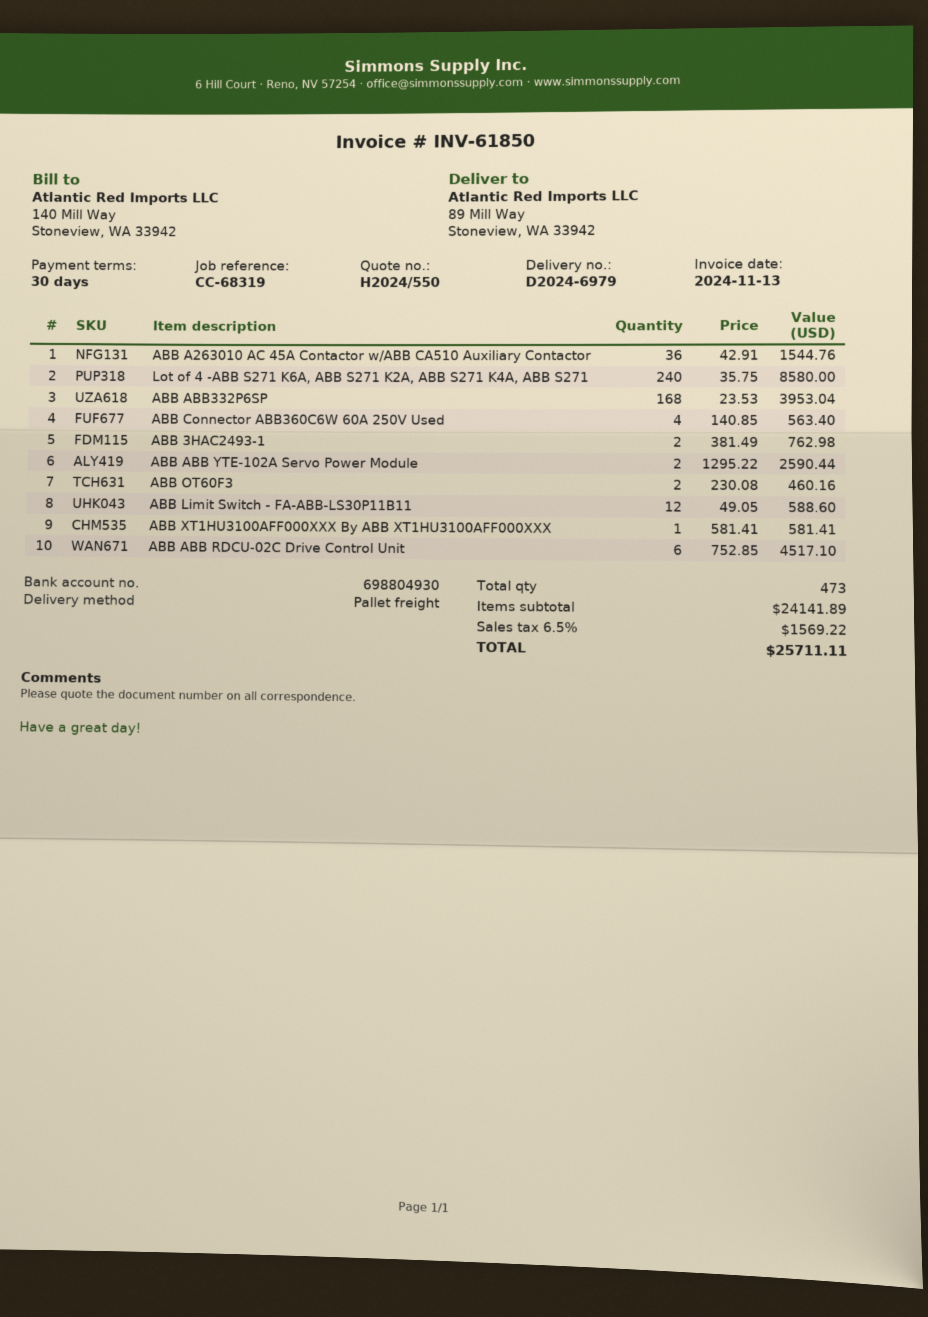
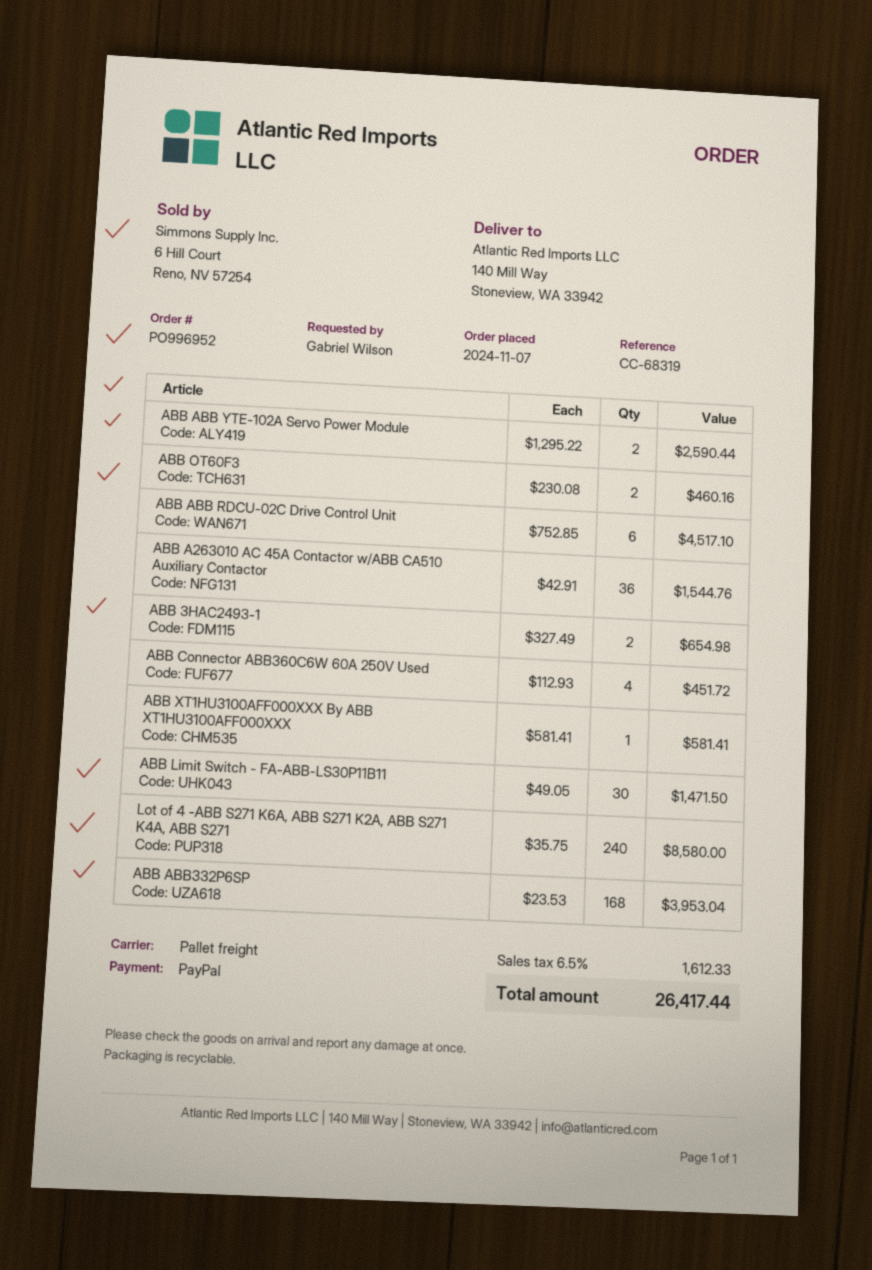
ship to: 89 Mill Way, Stoneview, WA 33942 -> 140 Mill Way, Stoneview, WA 33942
ABB Connector ABB360C6W 60A 250V Used: 4 x 140.85 = 563.40 -> 4 x 112.93 = 451.72
ABB 3HAC2493-1: 2 x 381.49 = 762.98 -> 2 x 327.49 = 654.98
ABB Limit Switch - FA-ABB-LS30P11B11: 12 x 49.05 = 588.60 -> 30 x 49.05 = 1471.50
tax: 6.5% = 1569.22 -> 6.5% = 1612.33
total: 25711.11 -> 26417.44

